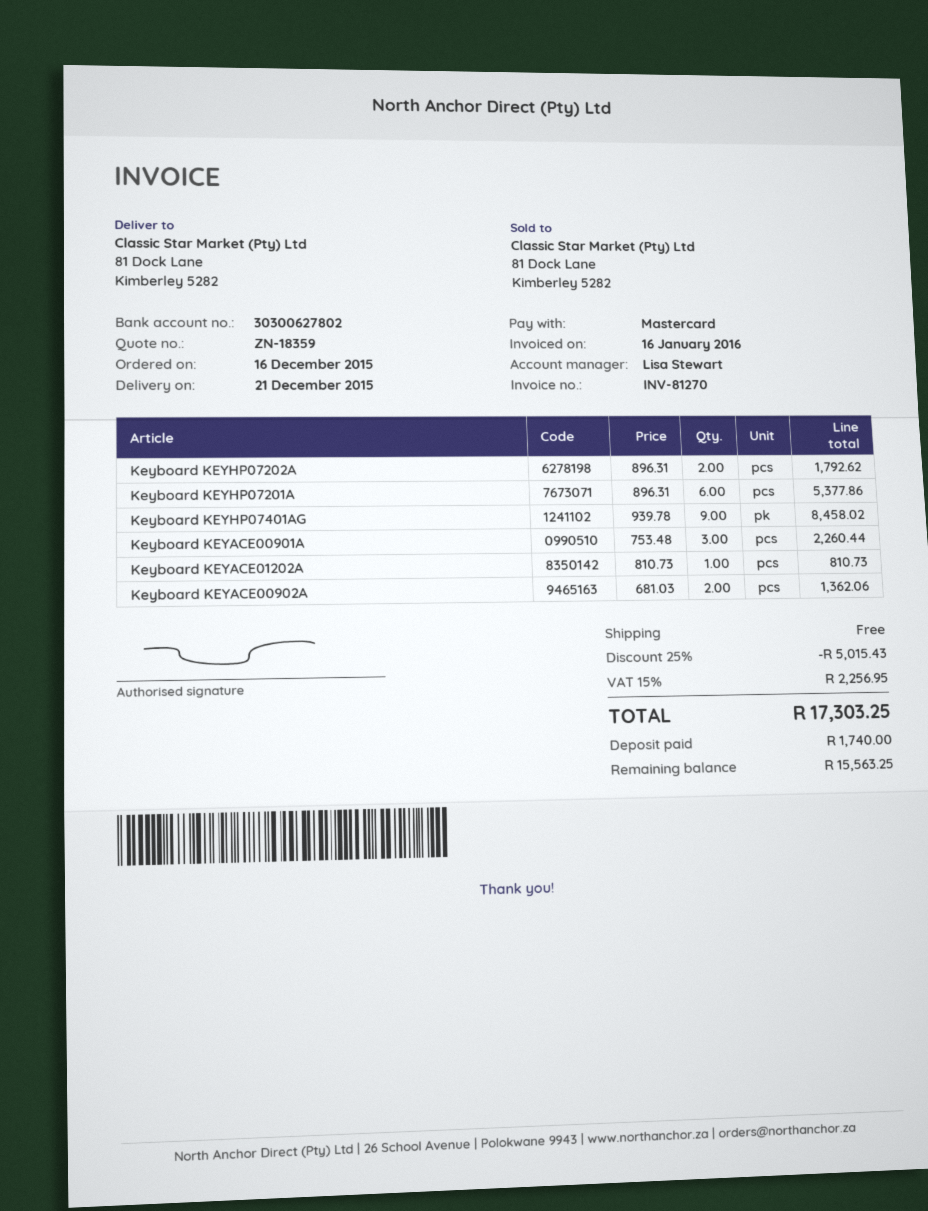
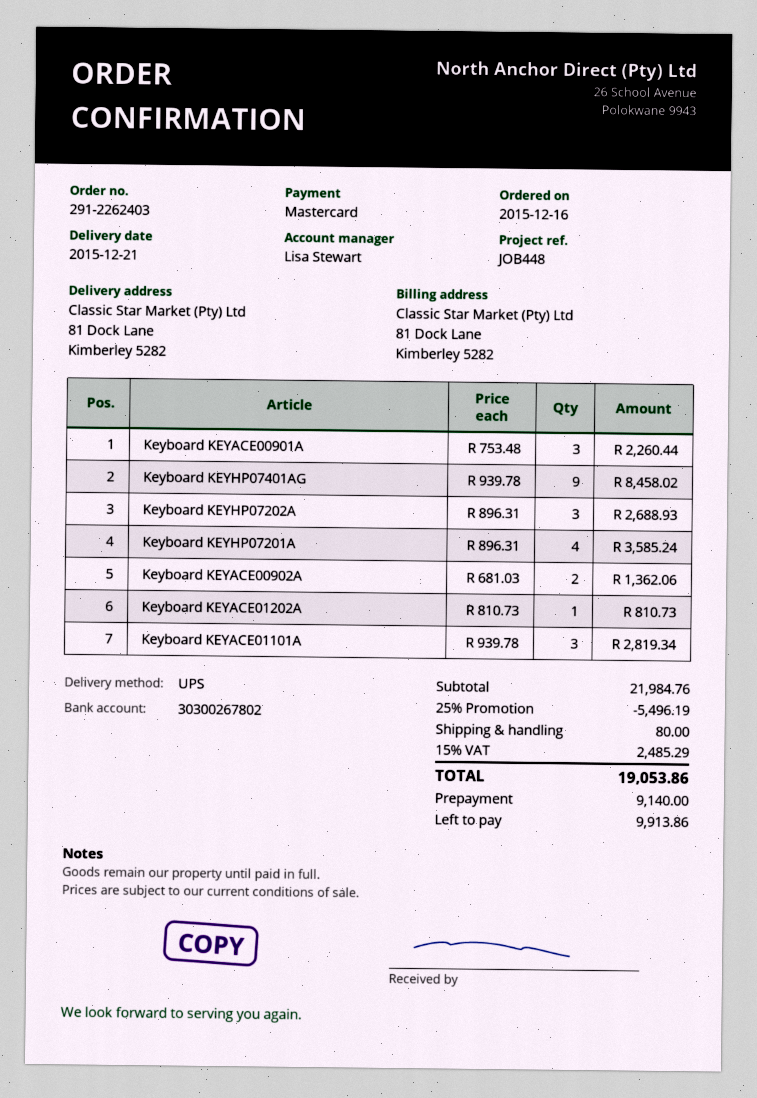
bank account: 30300627802 -> 30300267802
Keyboard KEYHP07202A: 2 x 896.31 = 1792.62 -> 3 x 896.31 = 2688.93
Keyboard KEYHP07201A: 6 x 896.31 = 5377.86 -> 4 x 896.31 = 3585.24
Keyboard KEYACE01101A: none -> 3 x 939.78 = 2819.34
discount: 25% = 5015.43 -> 25% = 5496.19
shipping: 0.00 -> 80.00
tax: 15% = 2256.95 -> 15% = 2485.29
total: 17303.25 -> 19053.86
deposit: 1740.00 -> 9140.00
balance: 15563.25 -> 9913.86

